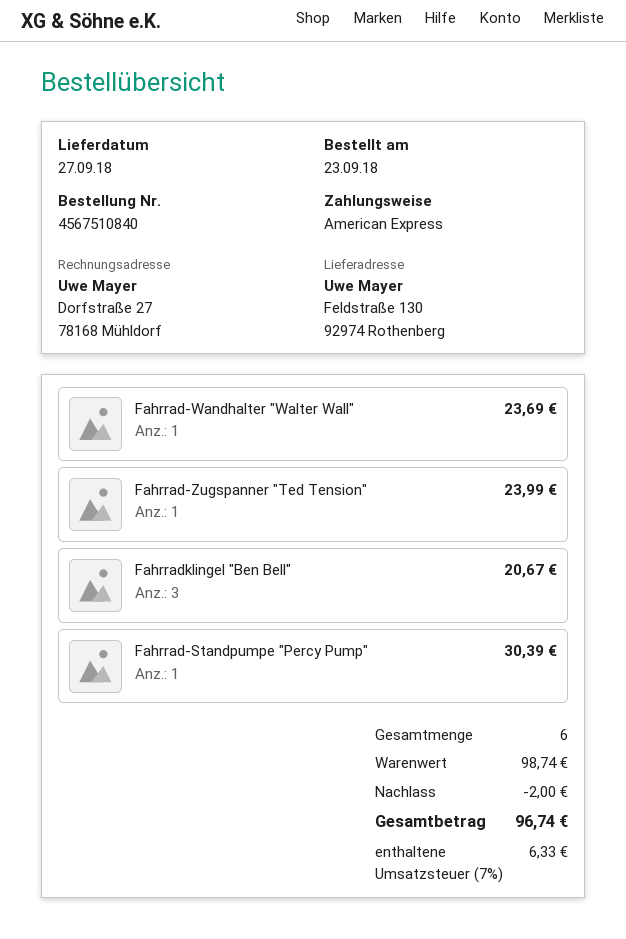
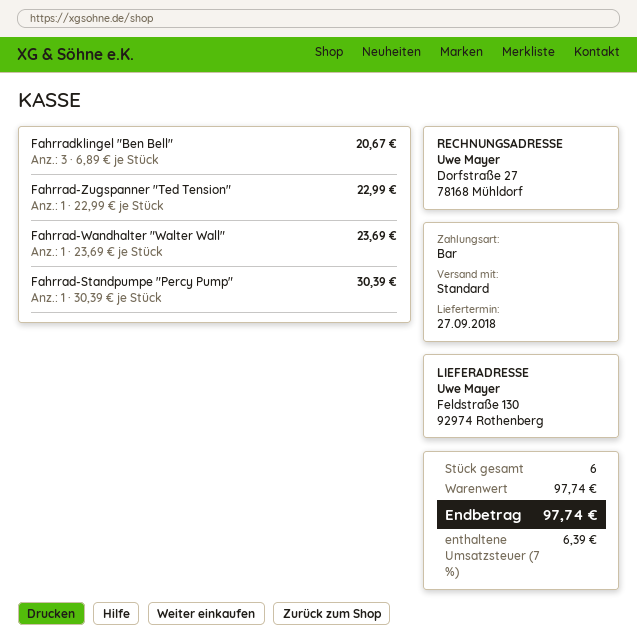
payment method: American Express -> cash
Fahrrad-Zugspanner "Ted Tension": 1 for 23.99 -> 1 for 22.99
subtotal: 98.74 -> 97.74
discount: 2.00 -> none
tax: 7% = 6.33 -> 7% = 6.39
total: 96.74 -> 97.74

